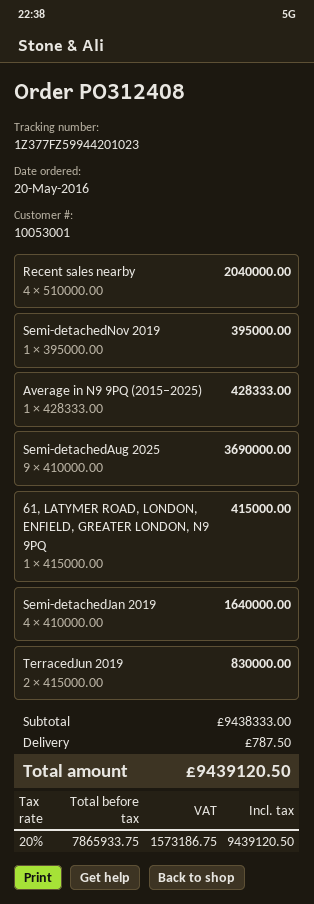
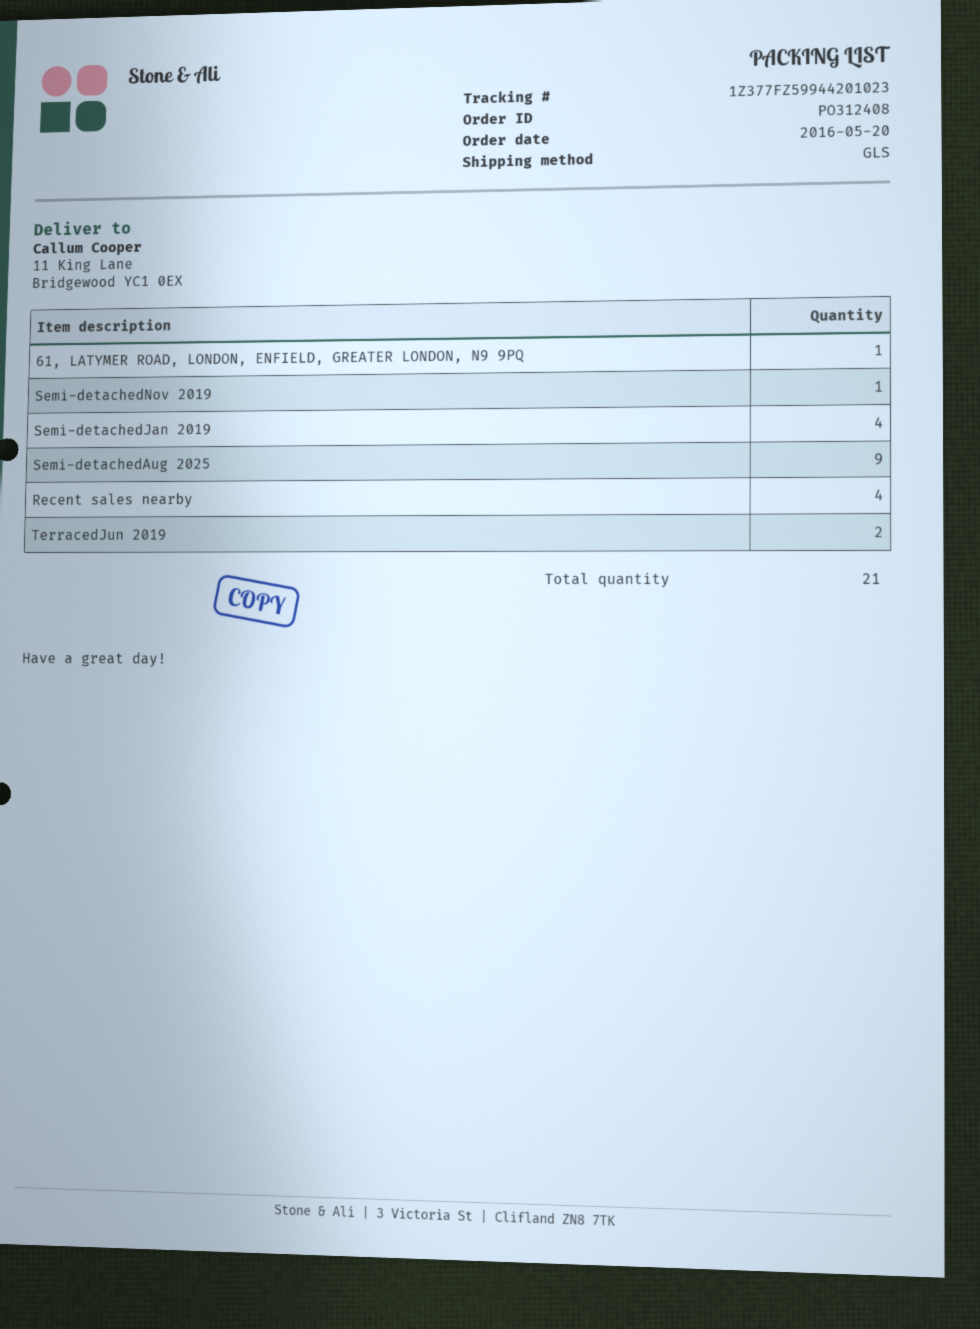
Average in N9 9PQ (2015–2025): 1 -> none

